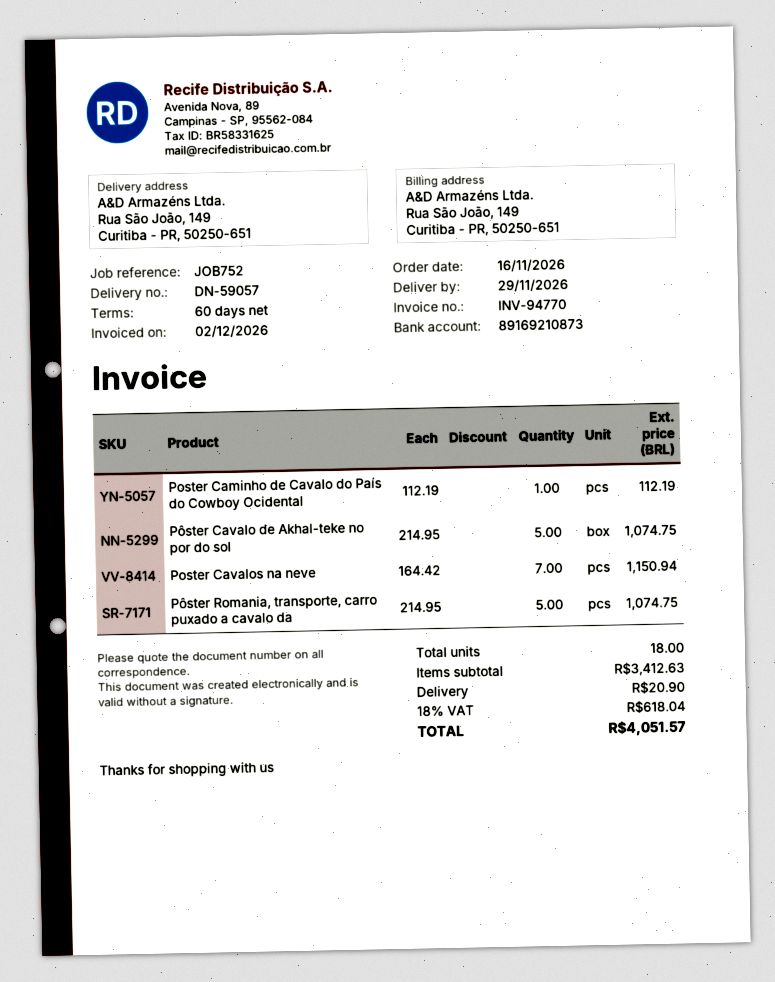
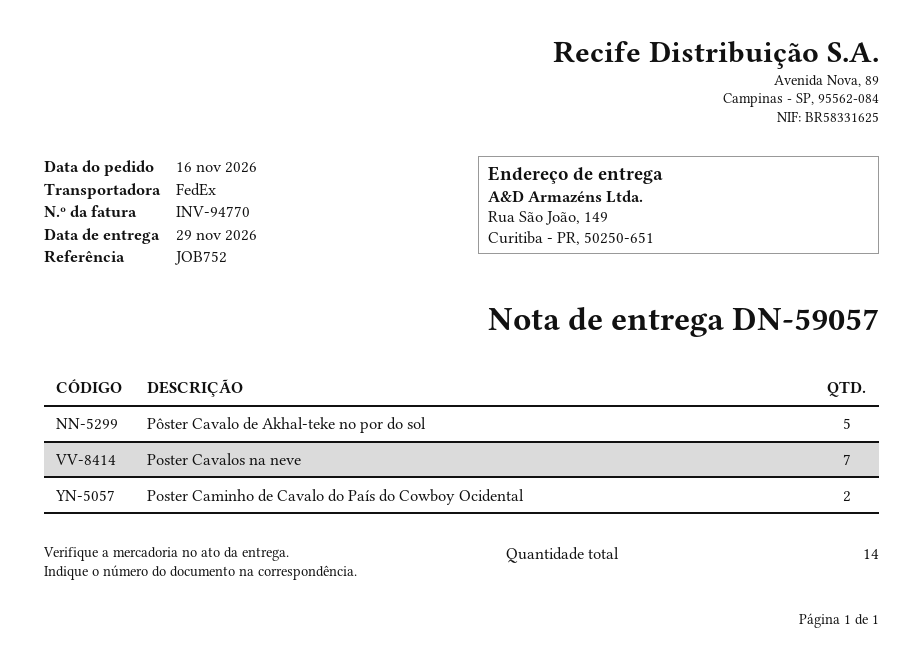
Poster Caminho de Cavalo do País do Cowboy Ocidental: 1 -> 2
Pôster Romania, transporte, carro puxado a cavalo da: 5 -> none
total quantity: 18 -> 14

